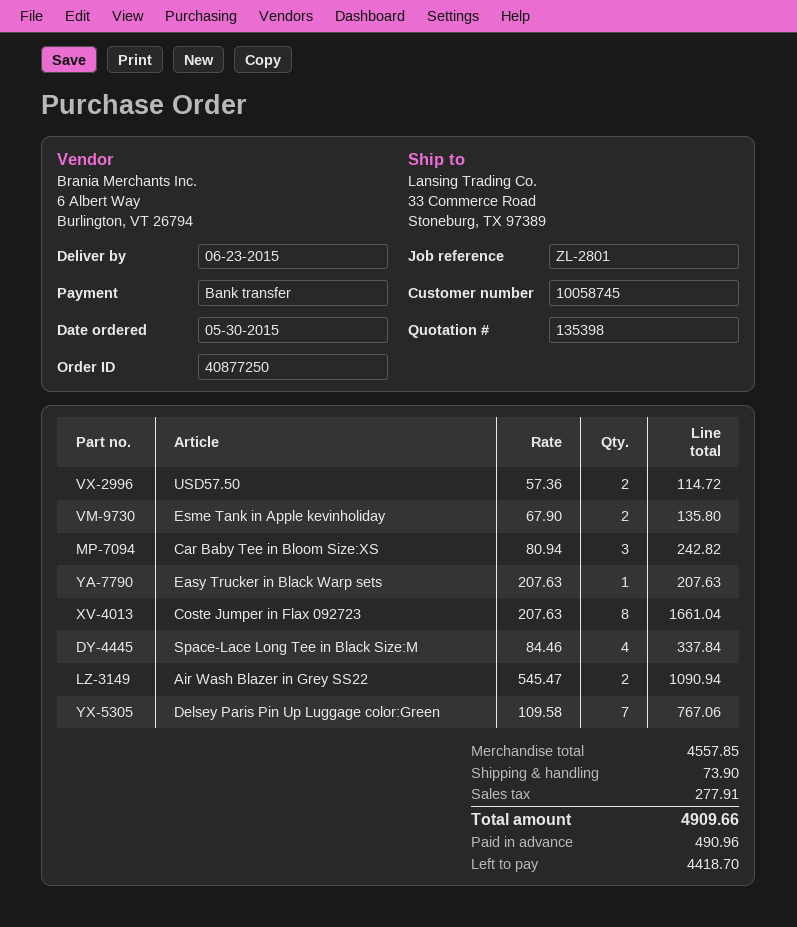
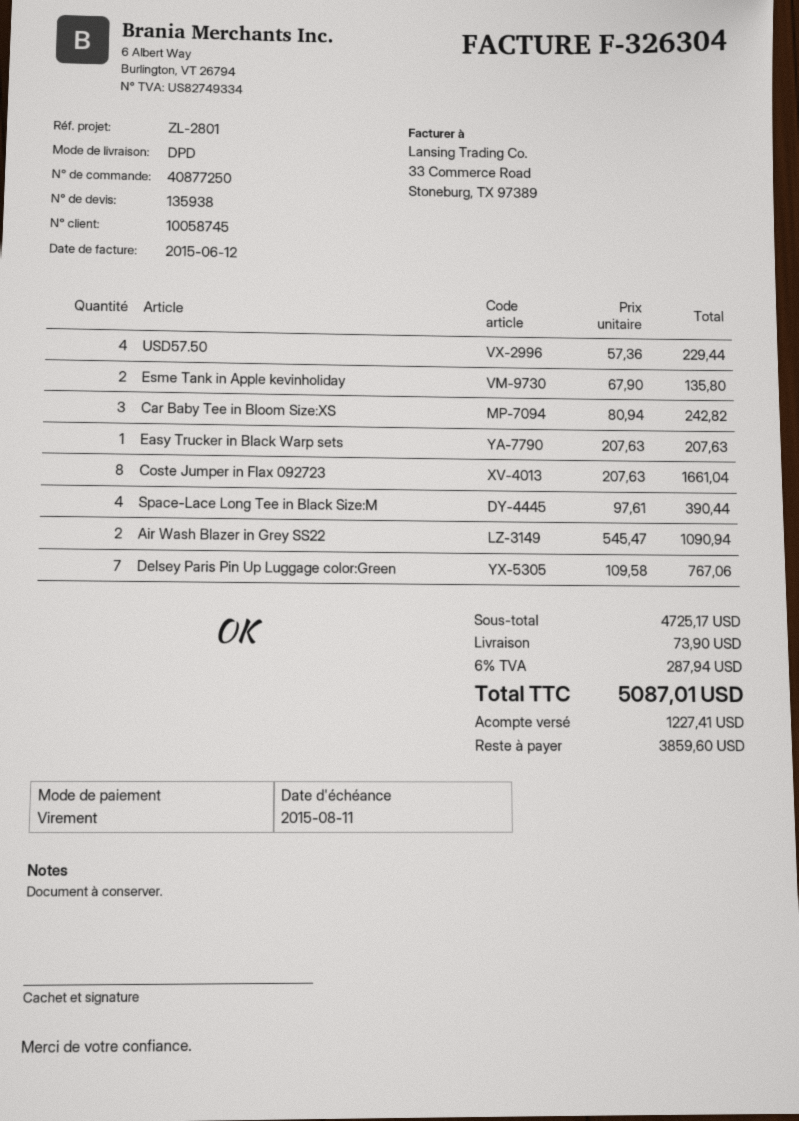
quote number: 135398 -> 135938
USD57.50: 2 x 57.36 = 114.72 -> 4 x 57.36 = 229.44
Space-Lace Long Tee in Black Size:M: 4 x 84.46 = 337.84 -> 4 x 97.61 = 390.44
subtotal: 4557.85 -> 4725.17
tax: 277.91 -> 287.94
total: 4909.66 -> 5087.01
deposit: 490.96 -> 1227.41
balance: 4418.70 -> 3859.60

